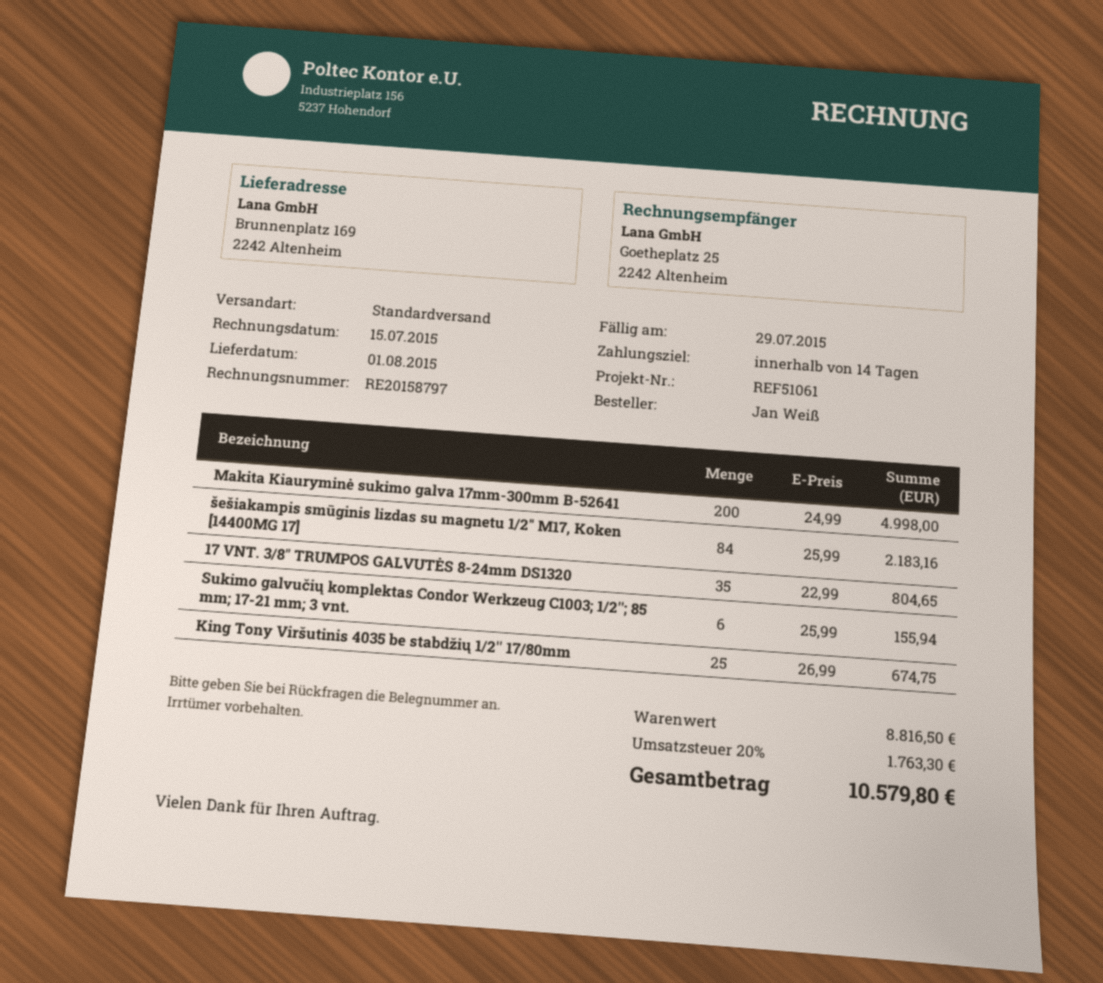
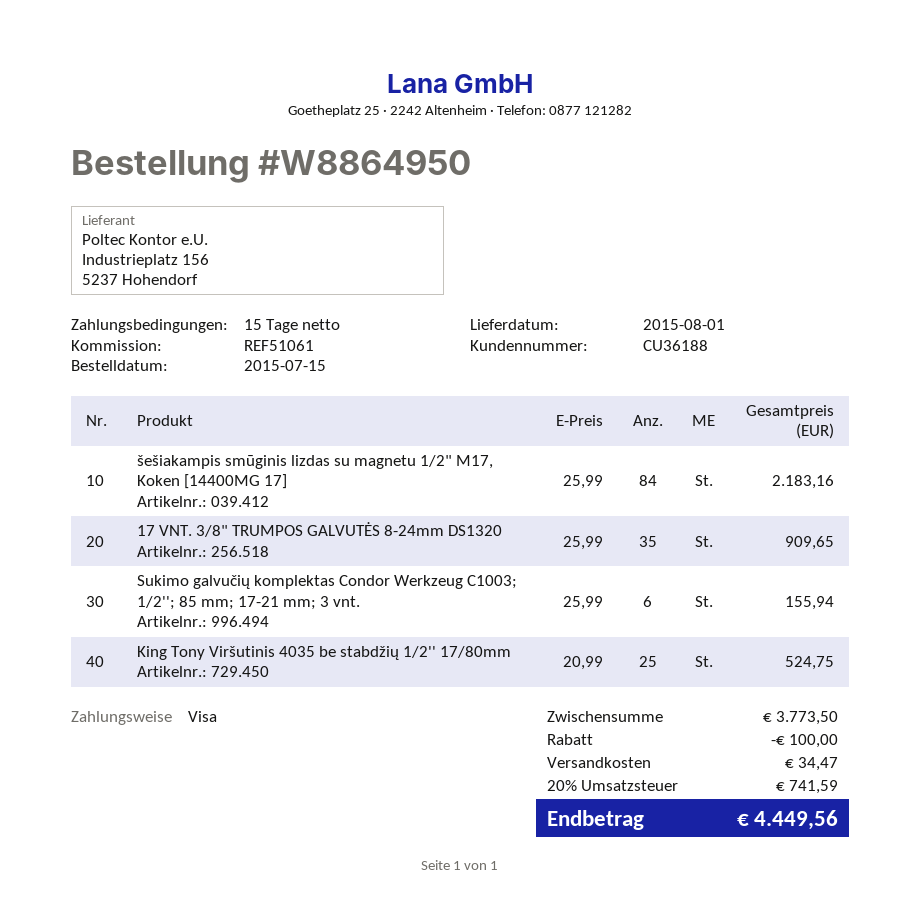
payment terms: 14 days -> 15 days
Makita Kiauryminė sukimo galva 17mm-300mm B-52641: 200 x 24.99 = 4998.00 -> none
17 VNT. 3/8" TRUMPOS GALVUTĖS 8-24mm DS1320: 35 x 22.99 = 804.65 -> 35 x 25.99 = 909.65
King Tony Viršutinis 4035 be stabdžių 1/2'' 17/80mm: 25 x 26.99 = 674.75 -> 25 x 20.99 = 524.75
subtotal: 8816.50 -> 3773.50
discount: none -> 100.00
shipping: none -> 34.47
tax: 20% = 1763.30 -> 20% = 741.59
total: 10579.80 -> 4449.56

